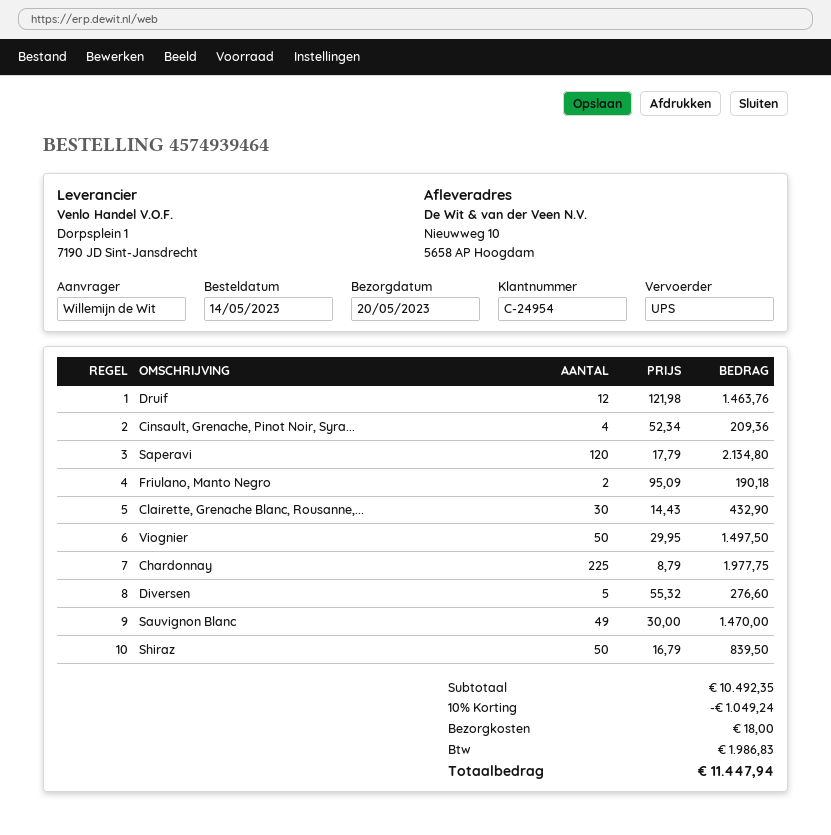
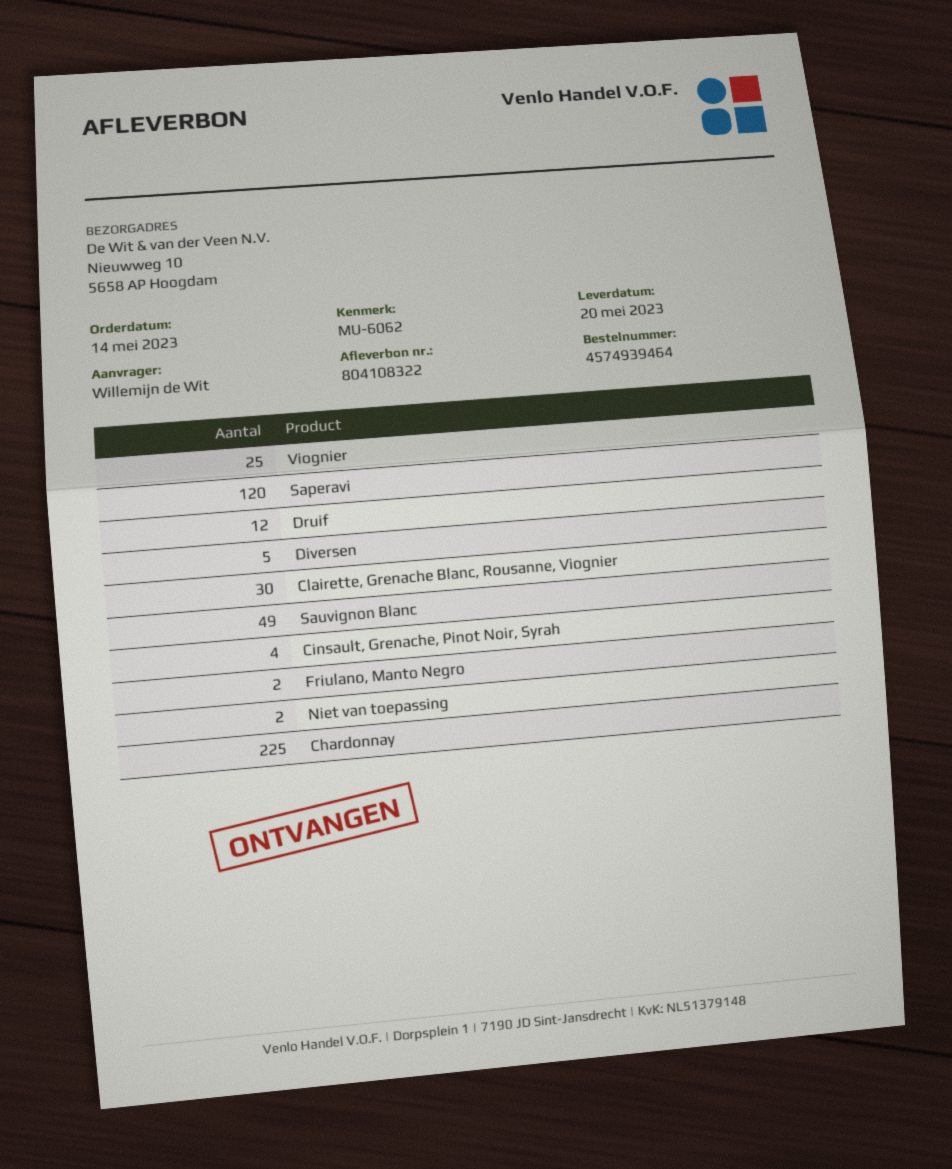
Viognier: 50 -> 25
Shiraz: 50 -> none
Niet van toepassing: none -> 2

